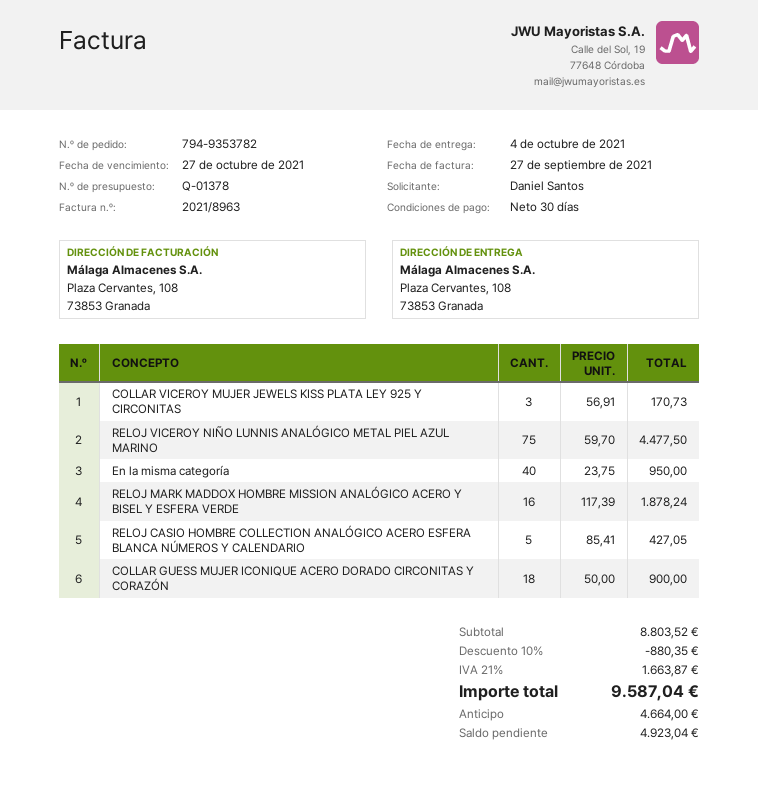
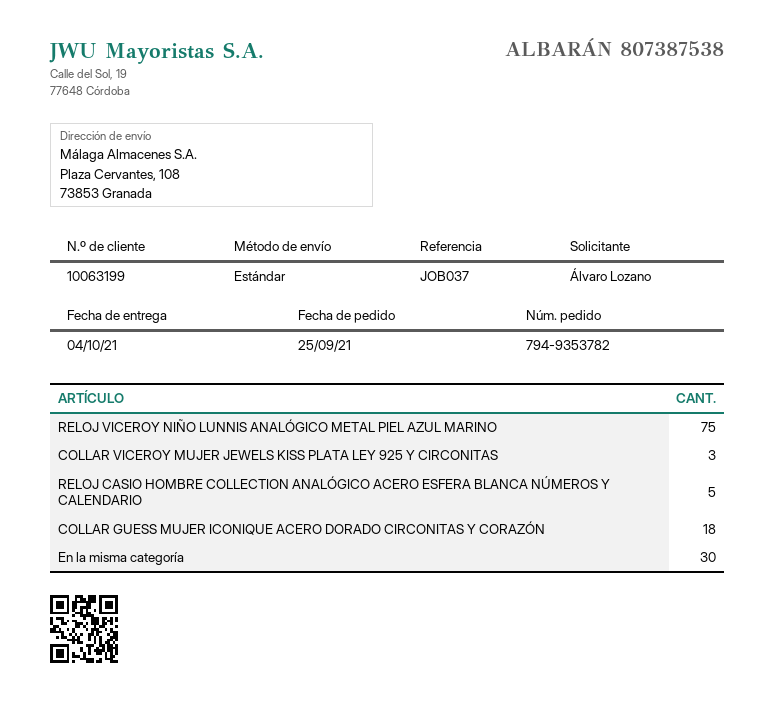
ordered by: Daniel Santos -> Álvaro Lozano
En la misma categoría: 40 -> 30
RELOJ MARK MADDOX HOMBRE MISSION ANALÓGICO ACERO Y BISEL Y ESFERA VERDE: 16 -> none

